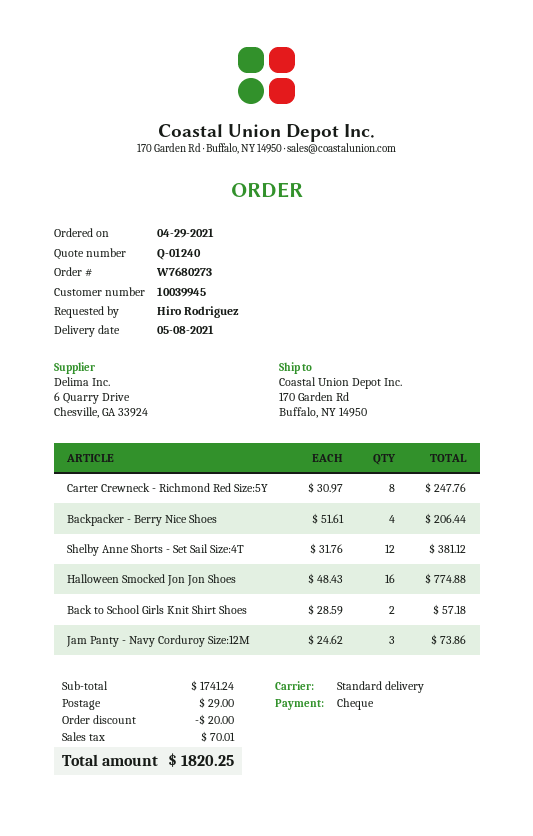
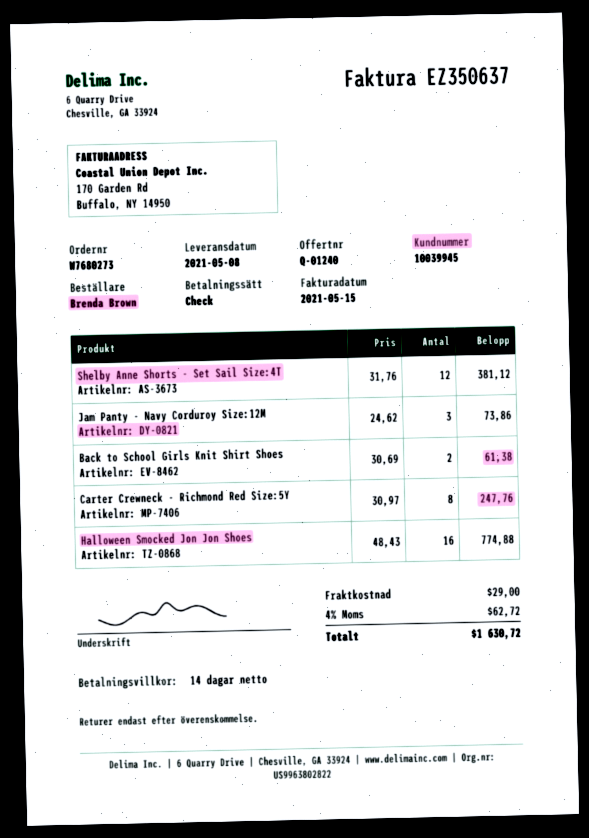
ordered by: Hiro Rodriguez -> Brenda Brown
Backpacker - Berry Nice Shoes: 4 x 51.61 = 206.44 -> none
Back to School Girls Knit Shirt Shoes: 2 x 28.59 = 57.18 -> 2 x 30.69 = 61.38
discount: 20.00 -> none
tax: 70.01 -> 62.72
total: 1820.25 -> 1630.72

